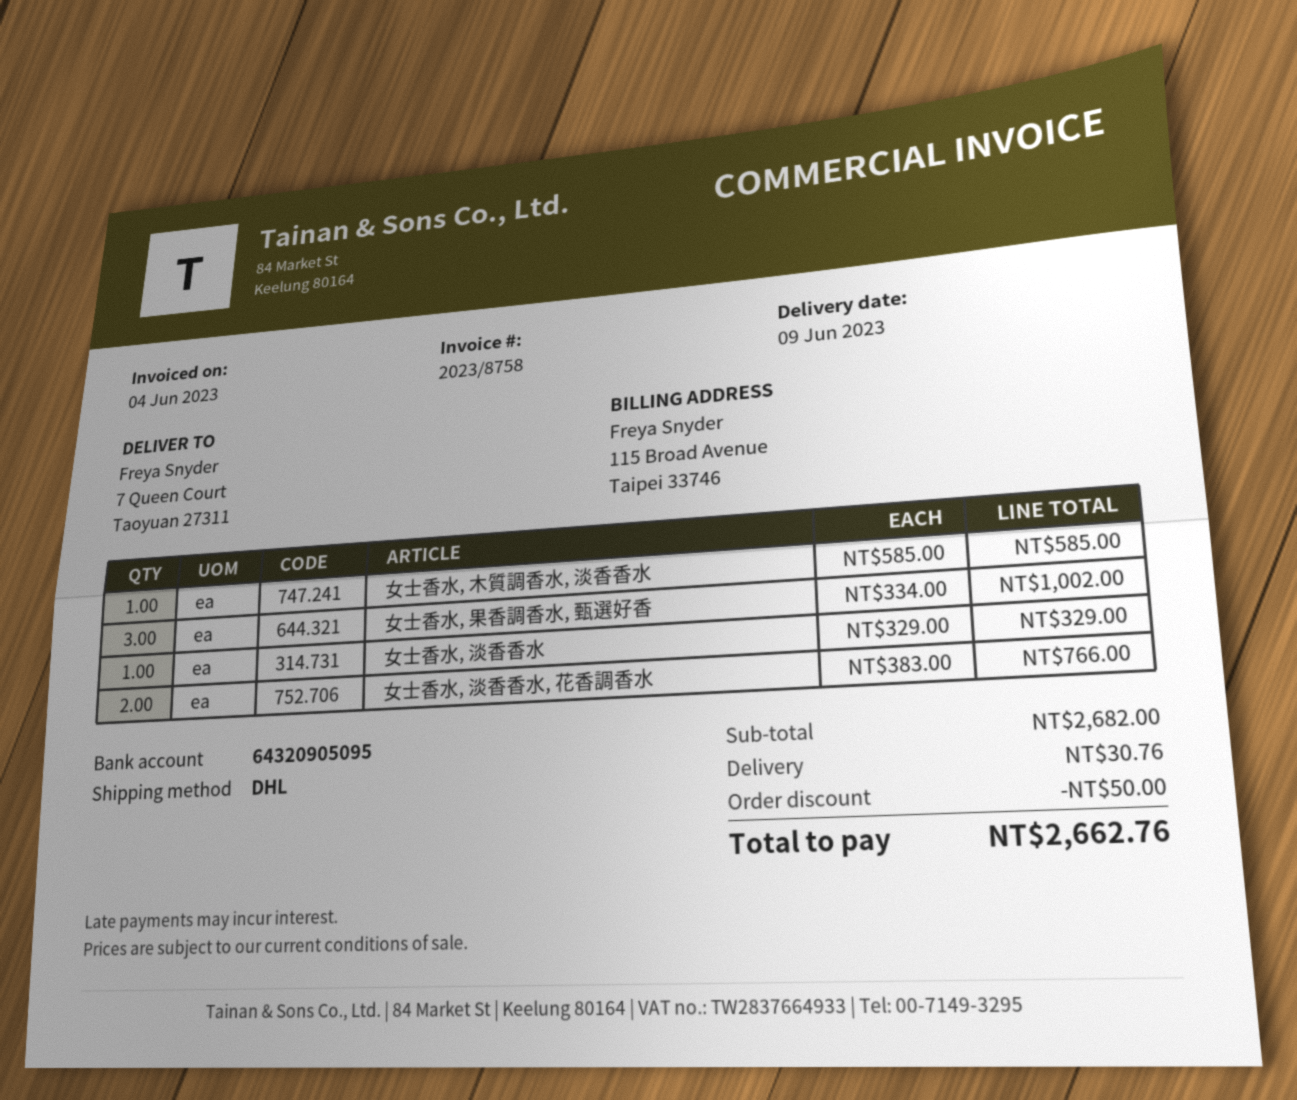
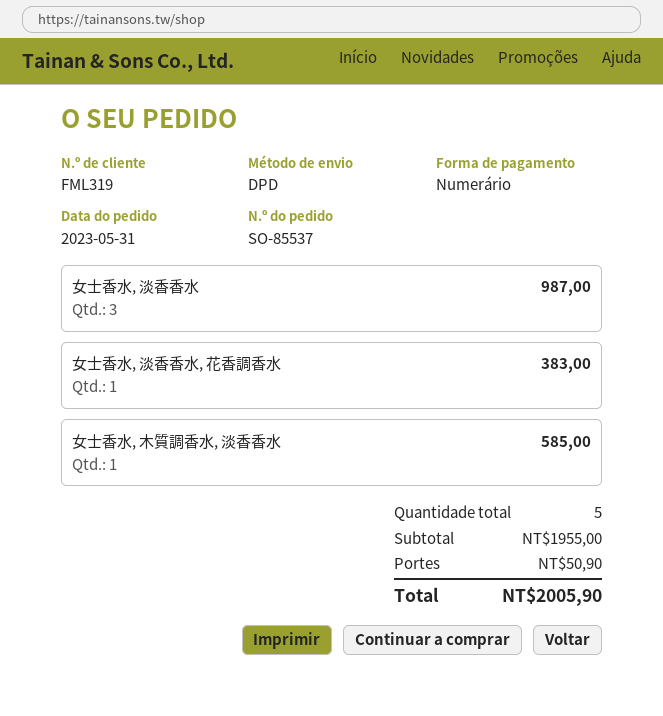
shipping method: DHL -> DPD
女士香水, 果香調香水, 甄選好香: 3 for 1002.00 -> none
女士香水, 淡香香水: 1 for 329.00 -> 3 for 987.00
女士香水, 淡香香水, 花香調香水: 2 for 766.00 -> 1 for 383.00
subtotal: 2682.00 -> 1955.00
discount: 50.00 -> none
shipping: 30.76 -> 50.90
total: 2662.76 -> 2005.90

